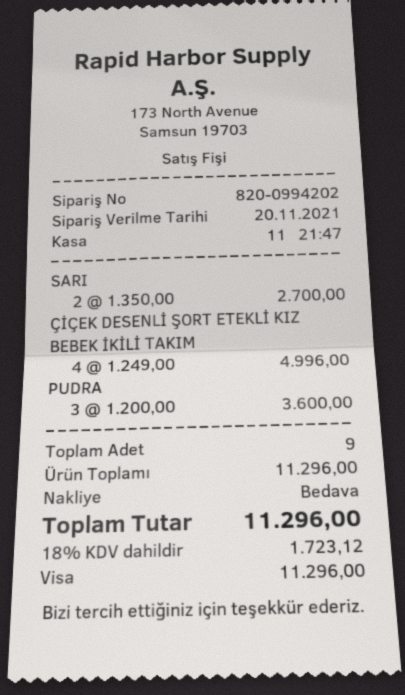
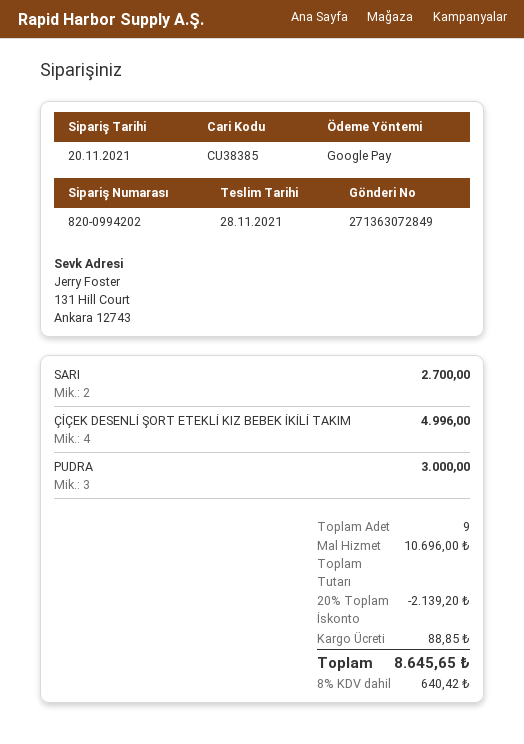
payment method: Visa -> Google Pay
PUDRA: 3 for 3600.00 -> 3 for 3000.00
subtotal: 11296.00 -> 10696.00
discount: none -> 20% = 2139.20
shipping: 0.00 -> 88.85
tax: 18% = 1723.12 -> 8% = 640.42
total: 11296.00 -> 8645.65

